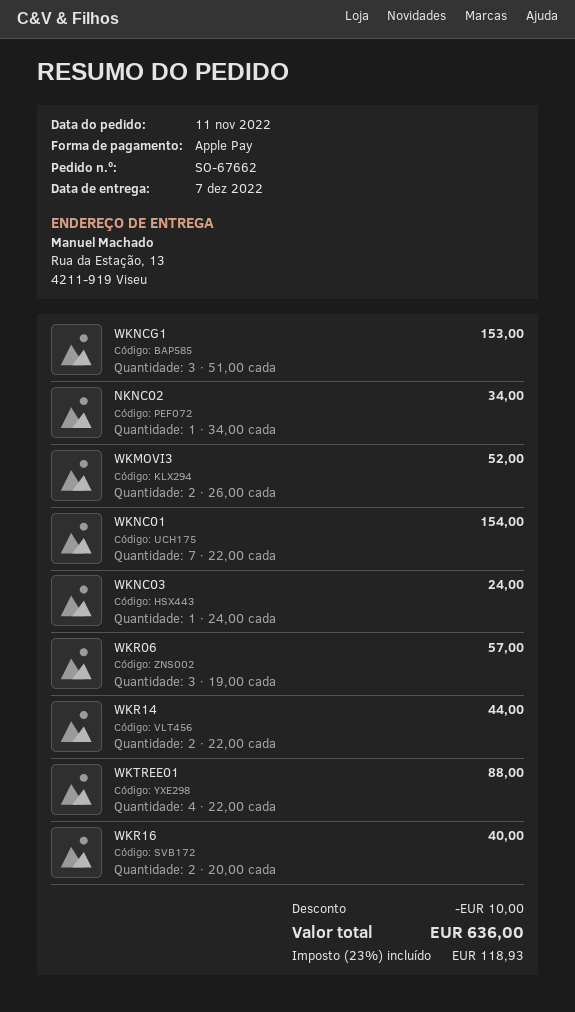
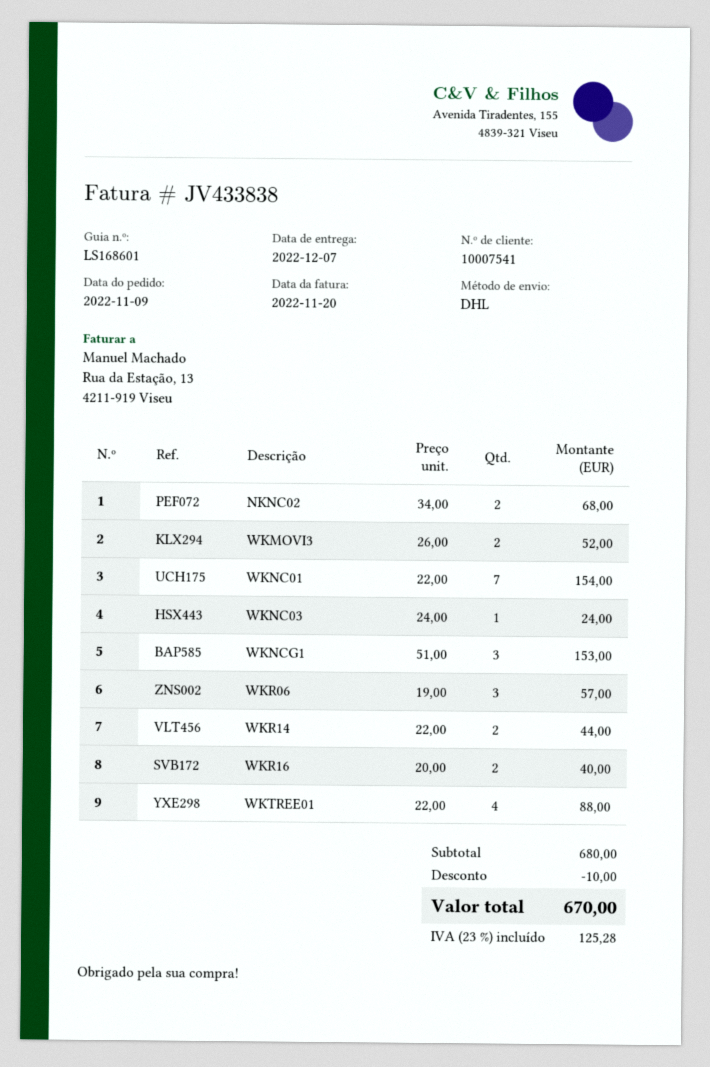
order date: 2022-11-11 -> 2022-11-09
NKNC02: 1 x 34.00 = 34.00 -> 2 x 34.00 = 68.00
tax: 23% = 118.93 -> 23% = 125.28
total: 636.00 -> 670.00

